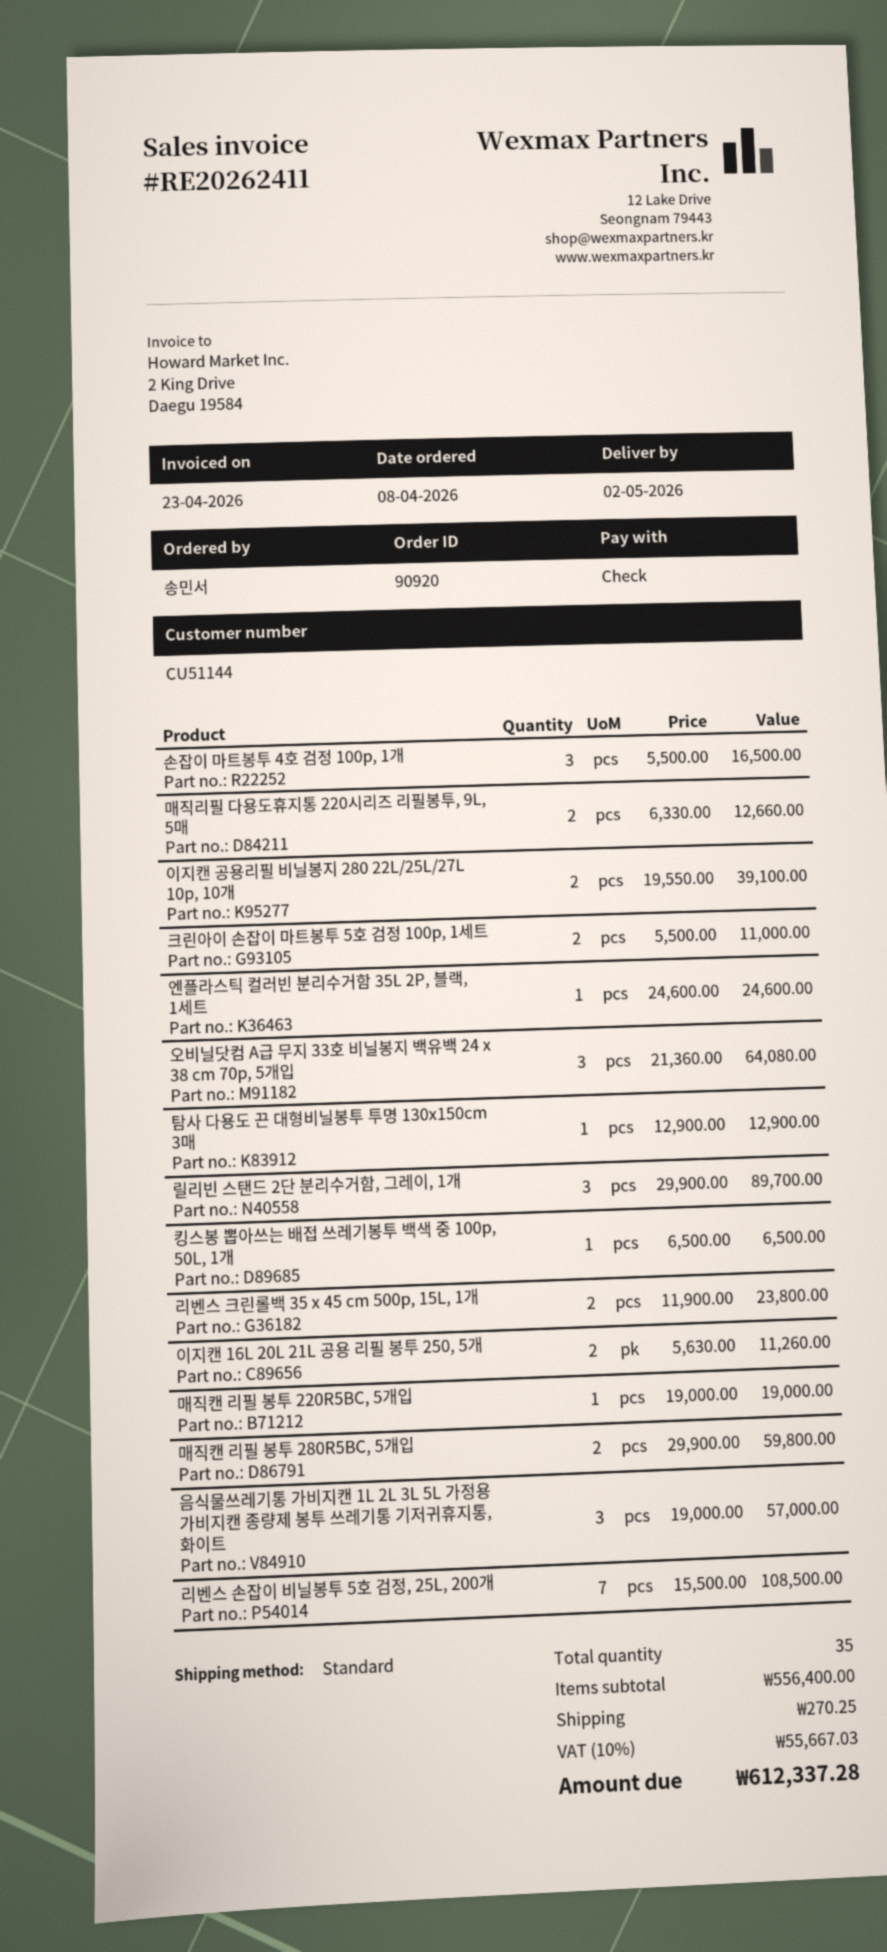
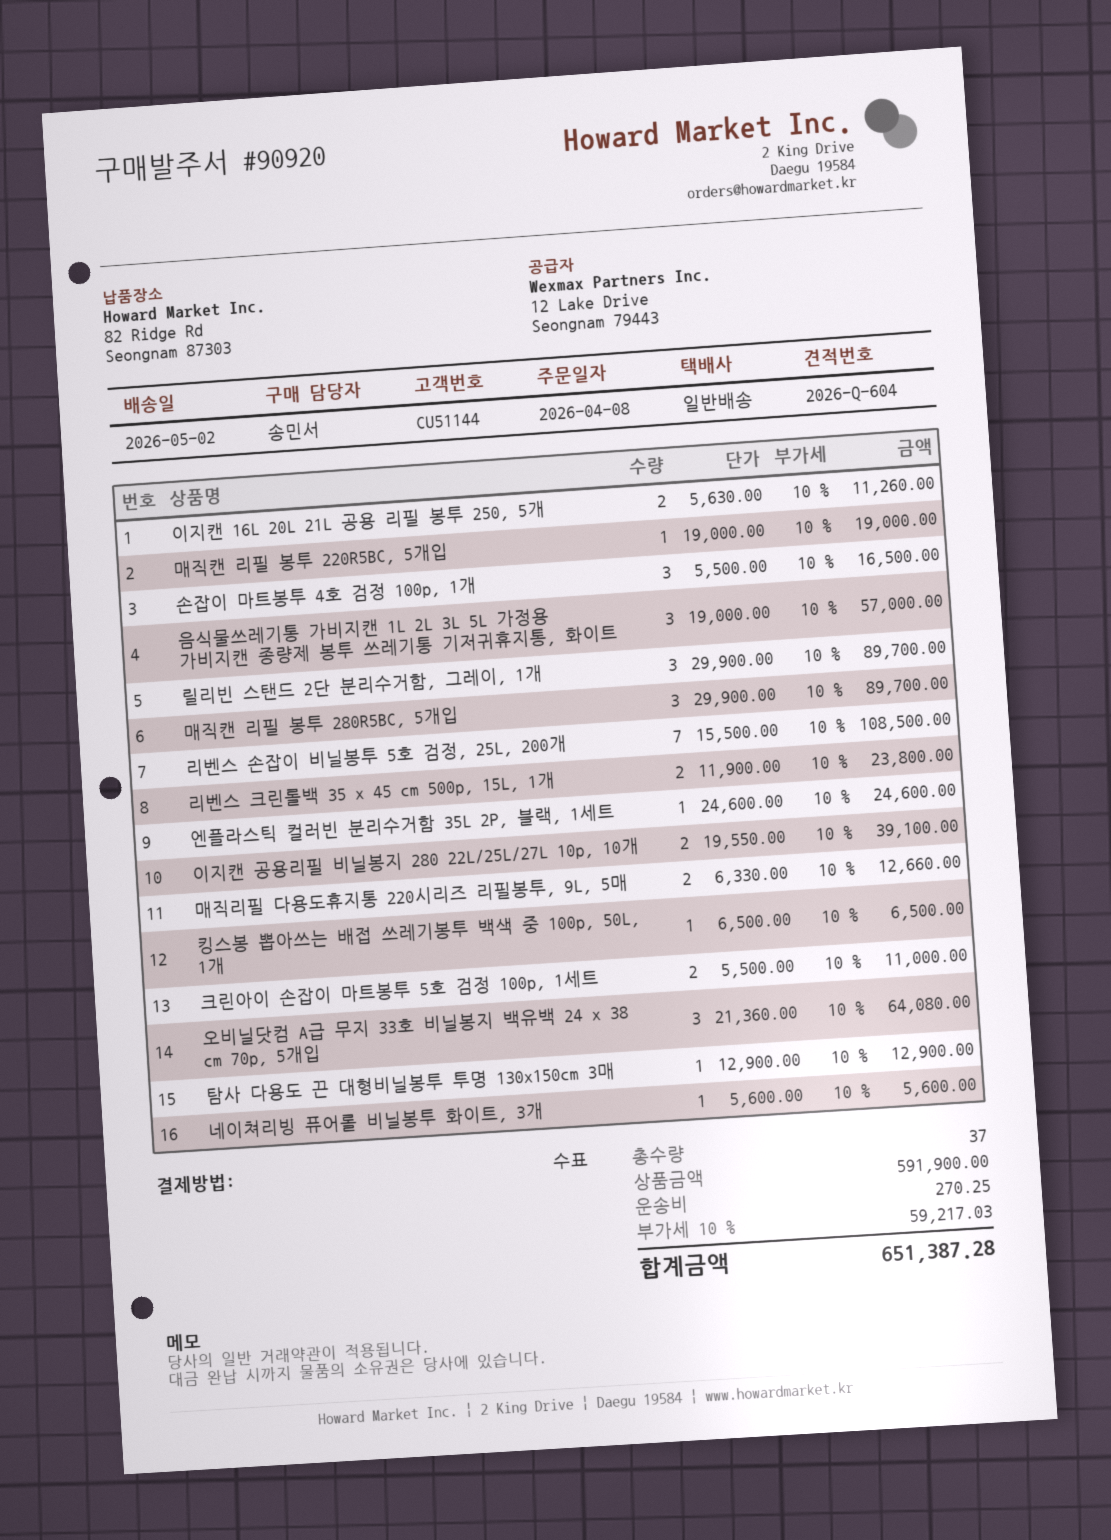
매직캔 리필 봉투 280R5BC, 5개입: 2 x 29900.00 = 59800.00 -> 3 x 29900.00 = 89700.00
네이쳐리빙 퓨어롤 비닐봉투 화이트, 3개: none -> 1 x 5600.00 = 5600.00
total quantity: 35 -> 37
subtotal: 556400.00 -> 591900.00
tax: 10% = 55667.03 -> 10% = 59217.03
total: 612337.28 -> 651387.28

